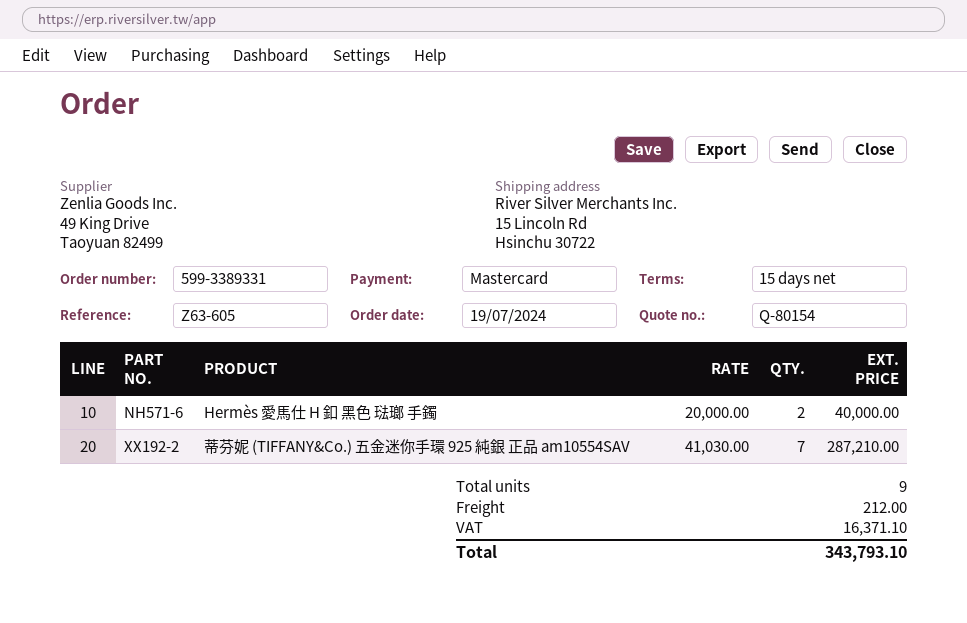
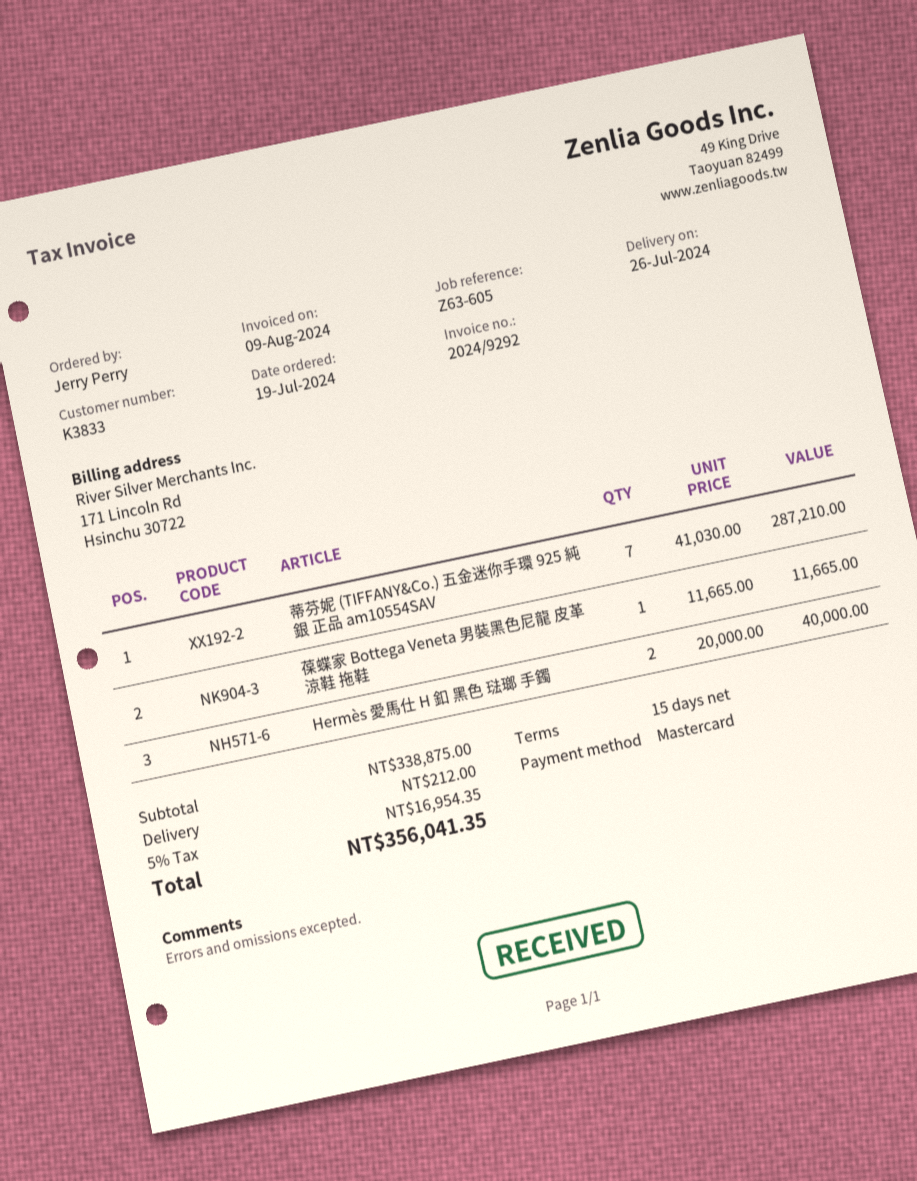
葆蝶家 Bottega Veneta 男裝黑色尼龍 皮革 涼鞋 拖鞋: none -> 1 x 11665.00 = 11665.00
tax: 16371.10 -> 16954.35
total: 343793.10 -> 356041.35

